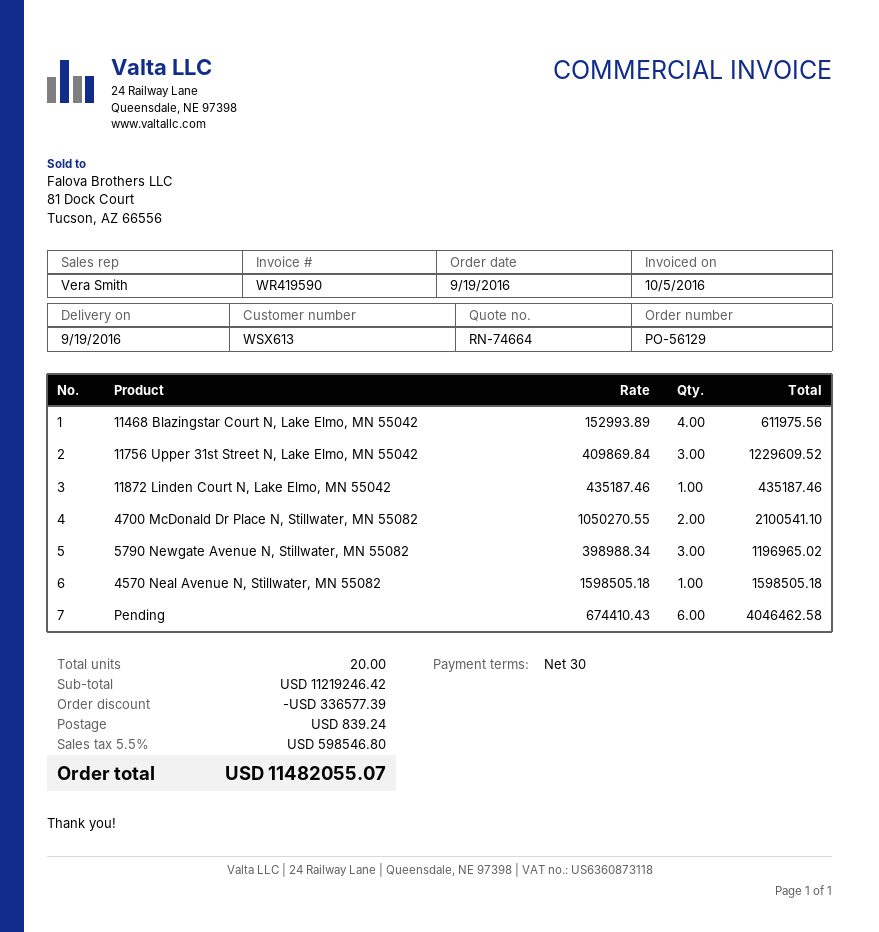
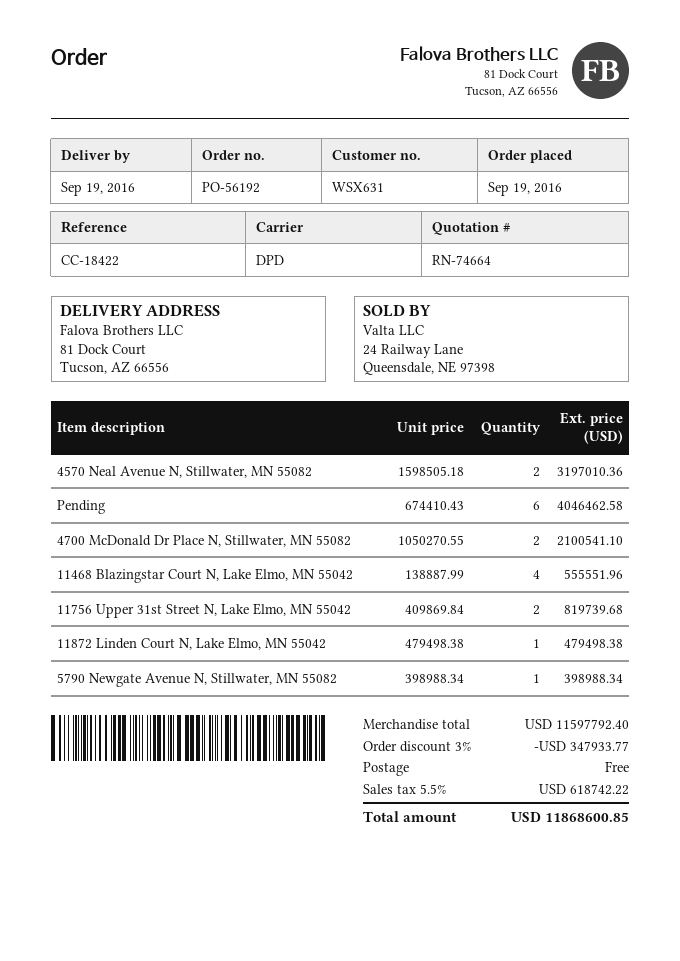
order number: PO-56129 -> PO-56192
customer number: WSX613 -> WSX631
11468 Blazingstar Court N, Lake Elmo, MN 55042: 4 x 152993.89 = 611975.56 -> 4 x 138887.99 = 555551.96
11756 Upper 31st Street N, Lake Elmo, MN 55042: 3 x 409869.84 = 1229609.52 -> 2 x 409869.84 = 819739.68
11872 Linden Court N, Lake Elmo, MN 55042: 1 x 435187.46 = 435187.46 -> 1 x 479498.38 = 479498.38
5790 Newgate Avenue N, Stillwater, MN 55082: 3 x 398988.34 = 1196965.02 -> 1 x 398988.34 = 398988.34
4570 Neal Avenue N, Stillwater, MN 55082: 1 x 1598505.18 = 1598505.18 -> 2 x 1598505.18 = 3197010.36
subtotal: 11219246.42 -> 11597792.40
discount: 336577.39 -> 347933.77
shipping: 839.24 -> 0.00
tax: 5.5% = 598546.80 -> 5.5% = 618742.22
total: 11482055.07 -> 11868600.85

